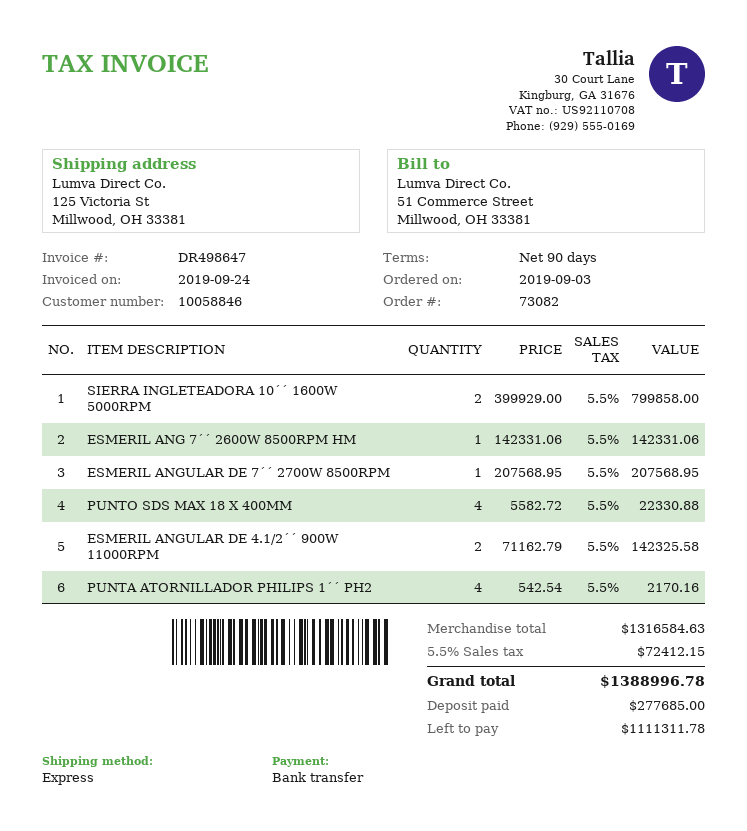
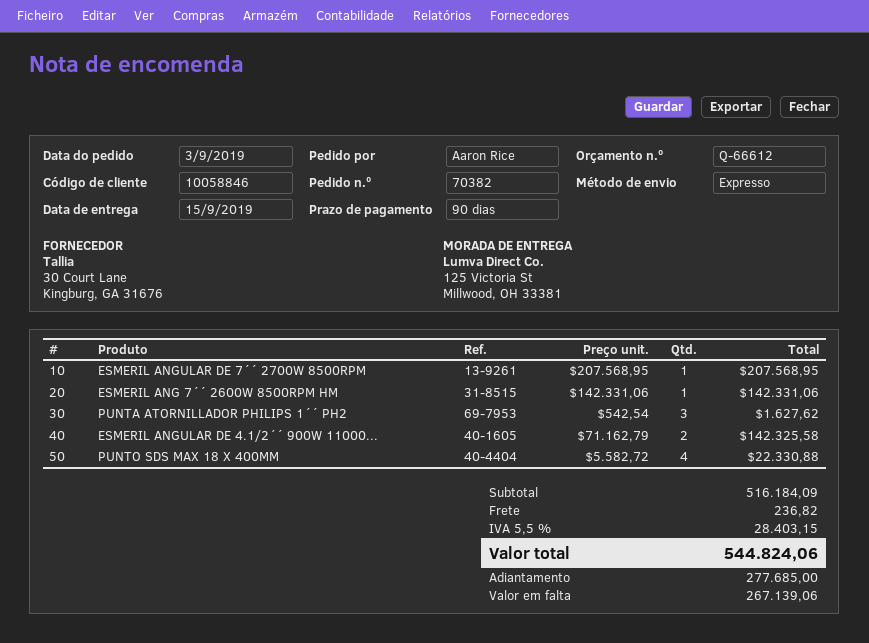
order number: 73082 -> 70382
SIERRA INGLETEADORA 10´´ 1600W 5000RPM: 2 x 399929.00 = 799858.00 -> none
PUNTA ATORNILLADOR PHILIPS 1´´ PH2: 4 x 542.54 = 2170.16 -> 3 x 542.54 = 1627.62
subtotal: 1316584.63 -> 516184.09
shipping: none -> 236.82
tax: 5.5% = 72412.15 -> 5.5% = 28403.15
total: 1388996.78 -> 544824.06
balance: 1111311.78 -> 267139.06

